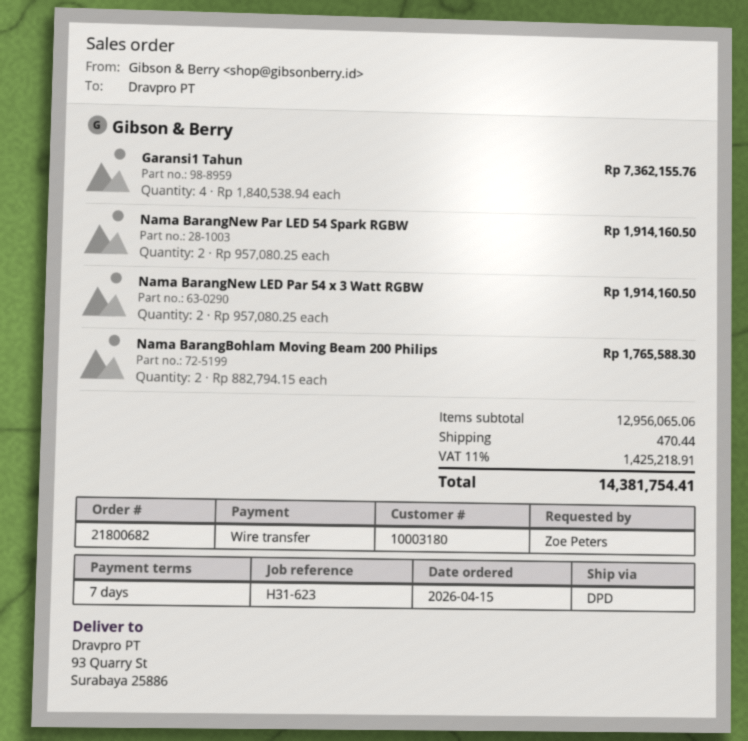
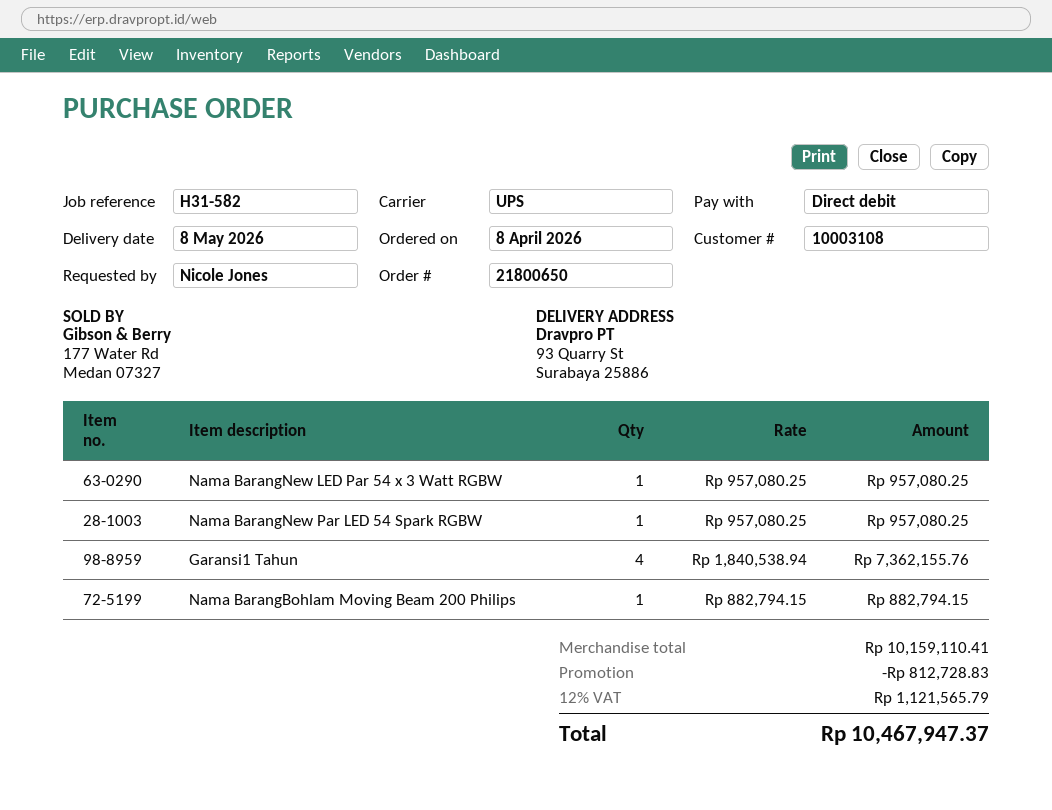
order number: 21800682 -> 21800650
order date: 2026-04-15 -> 2026-04-08
customer number: 10003180 -> 10003108
reference: H31-623 -> H31-582
ordered by: Zoe Peters -> Nicole Jones
payment method: bank transfer -> direct debit
shipping method: DPD -> UPS
Nama BarangNew Par LED 54 Spark RGBW: 2 x 957080.25 = 1914160.50 -> 1 x 957080.25 = 957080.25
Nama BarangNew LED Par 54 x 3 Watt RGBW: 2 x 957080.25 = 1914160.50 -> 1 x 957080.25 = 957080.25
Nama BarangBohlam Moving Beam 200 Philips: 2 x 882794.15 = 1765588.30 -> 1 x 882794.15 = 882794.15
subtotal: 12956065.06 -> 10159110.41
discount: none -> 812728.83
shipping: 470.44 -> none
tax: 11% = 1425218.91 -> 12% = 1121565.79
total: 14381754.41 -> 10467947.37

